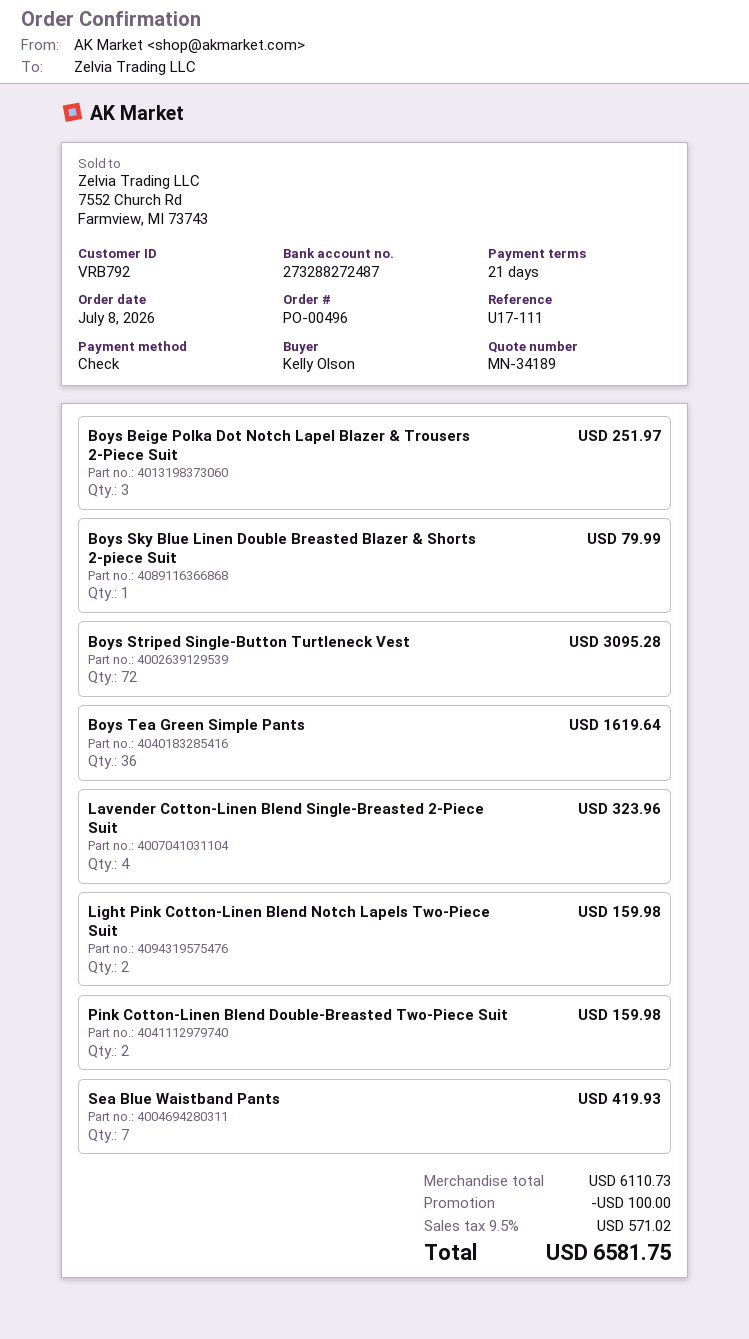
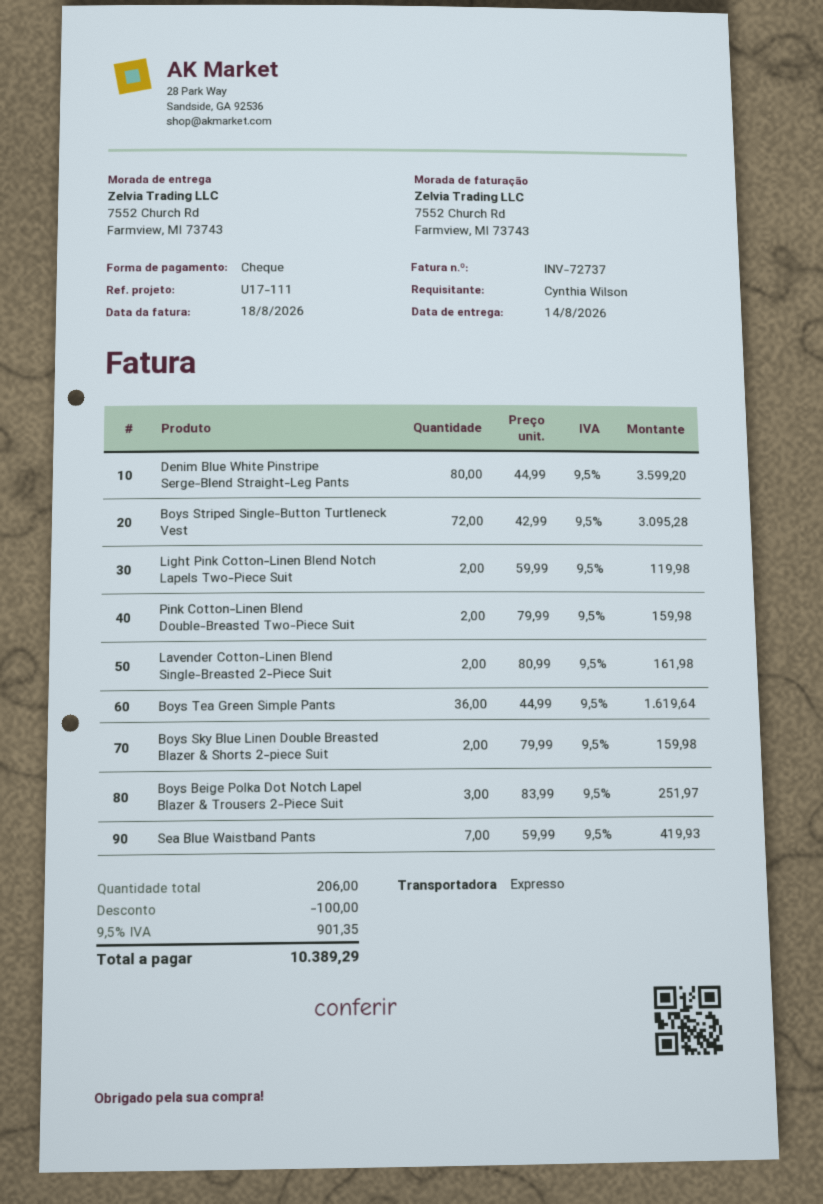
ordered by: Kelly Olson -> Cynthia Wilson
Boys Sky Blue Linen Double Breasted Blazer & Shorts 2-piece Suit: 1 for 79.99 -> 2 for 159.98
Lavender Cotton-Linen Blend Single-Breasted 2-Piece Suit: 4 for 323.96 -> 2 for 161.98
Light Pink Cotton-Linen Blend Notch Lapels Two-Piece Suit: 2 for 159.98 -> 2 for 119.98
Denim Blue White Pinstripe Serge-Blend Straight-Leg Pants: none -> 80 for 3599.20
tax: 9.5% = 571.02 -> 9.5% = 901.35
total: 6581.75 -> 10389.29

